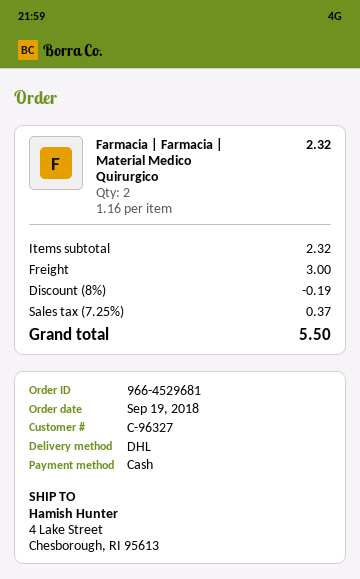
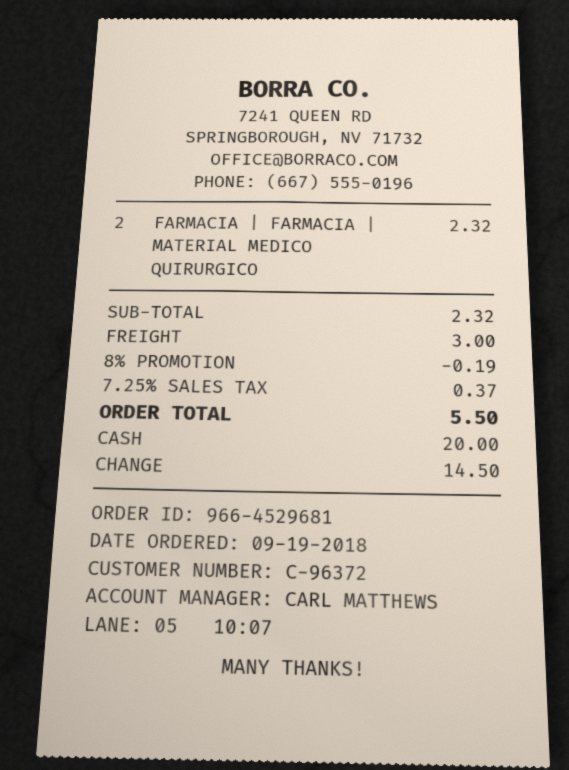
customer number: C-96327 -> C-96372

